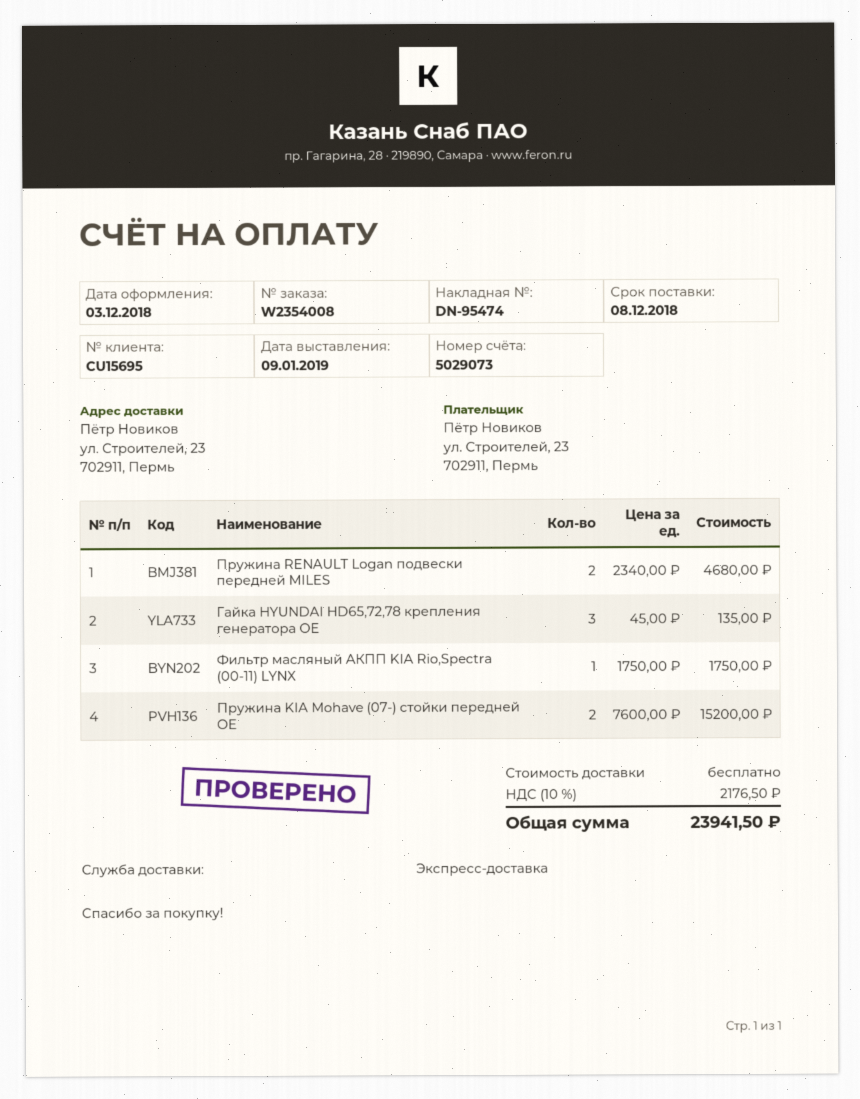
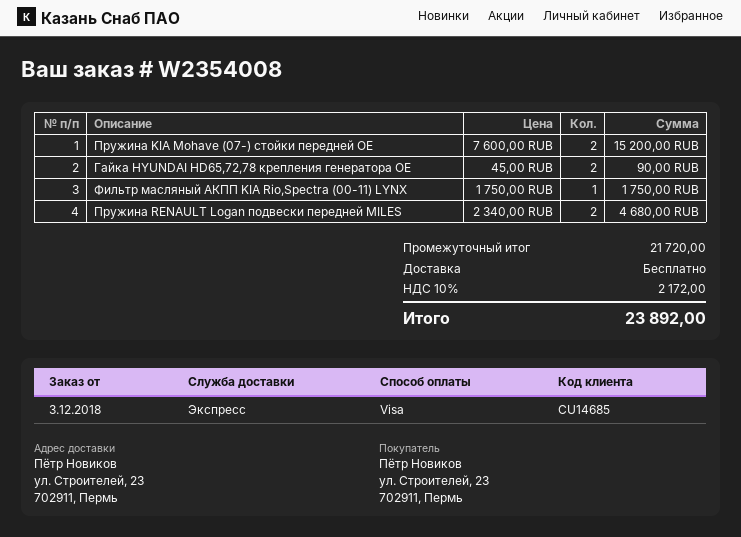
customer number: CU15695 -> CU14685
Гайка HYUNDAI HD65,72,78 крепления генератора OE: 3 x 45.00 = 135.00 -> 2 x 45.00 = 90.00
tax: 10% = 2176.50 -> 10% = 2172.00
total: 23941.50 -> 23892.00

